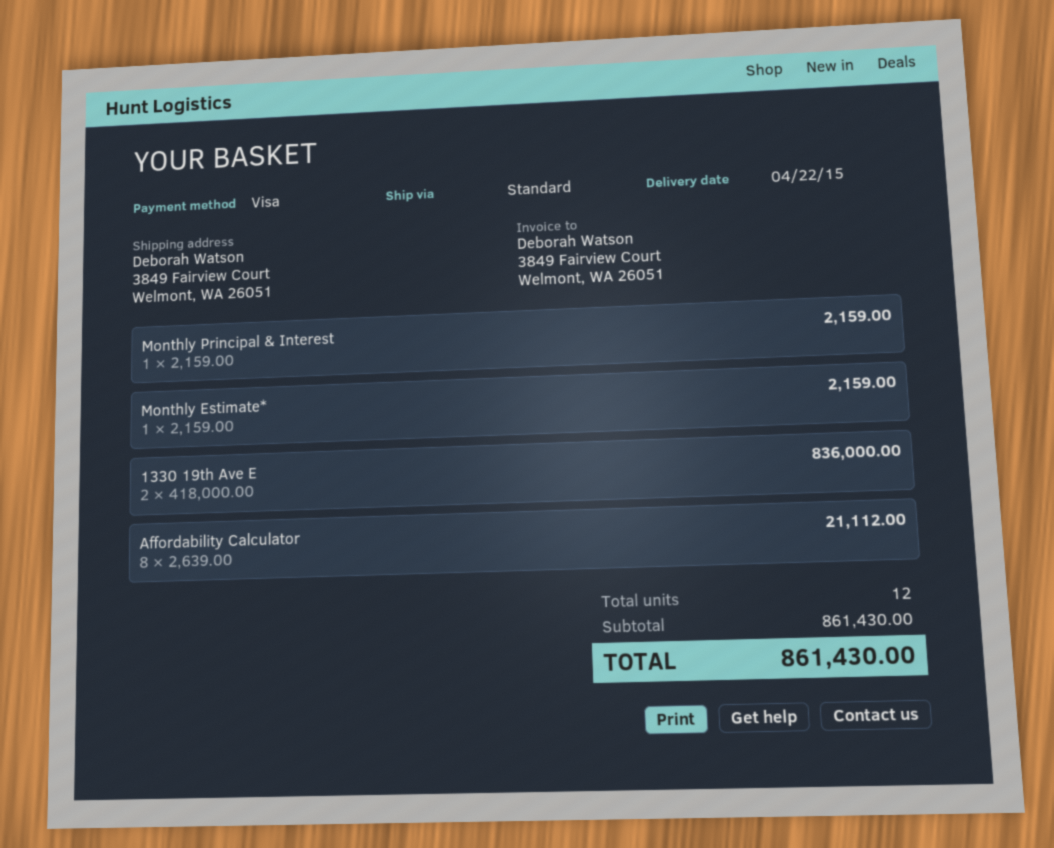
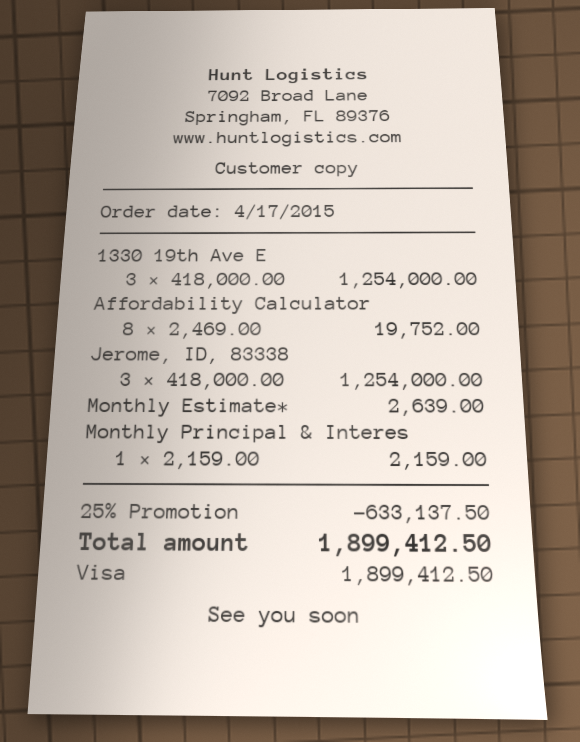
Monthly Estimate*: 1 x 2159.00 = 2159.00 -> 1 x 2639.00 = 2639.00
1330 19th Ave E: 2 x 418000.00 = 836000.00 -> 3 x 418000.00 = 1254000.00
Affordability Calculator: 8 x 2639.00 = 21112.00 -> 8 x 2469.00 = 19752.00
Jerome, ID, 83338: none -> 3 x 418000.00 = 1254000.00
discount: none -> 25% = 633137.50
total: 861430.00 -> 1899412.50

